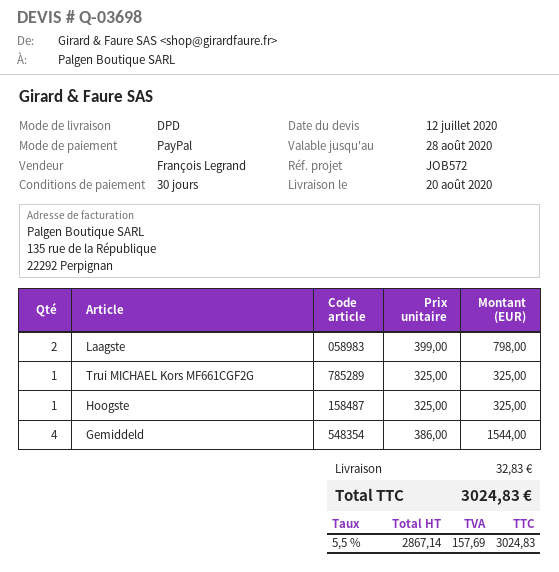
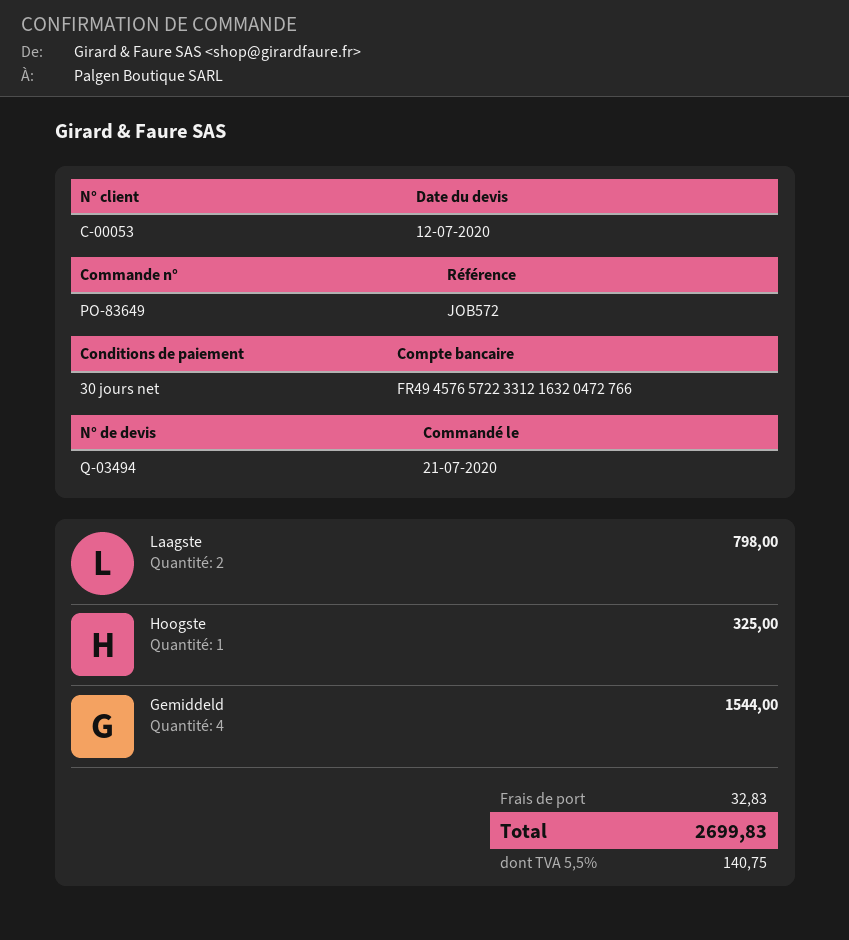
quote number: Q-03698 -> Q-03494
Trui MICHAEL Kors MF661CGF2G: 1 for 325.00 -> none
tax: 5.5% = 157.69 -> 5.5% = 140.75
total: 3024.83 -> 2699.83

